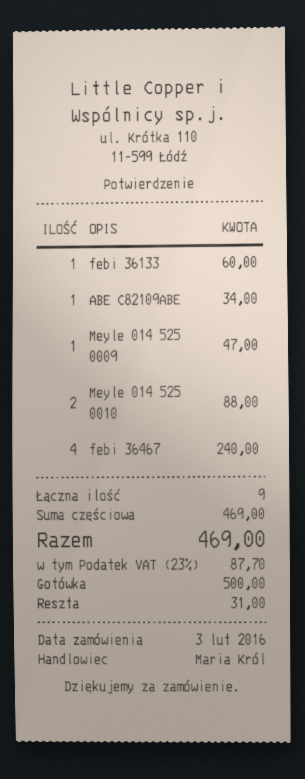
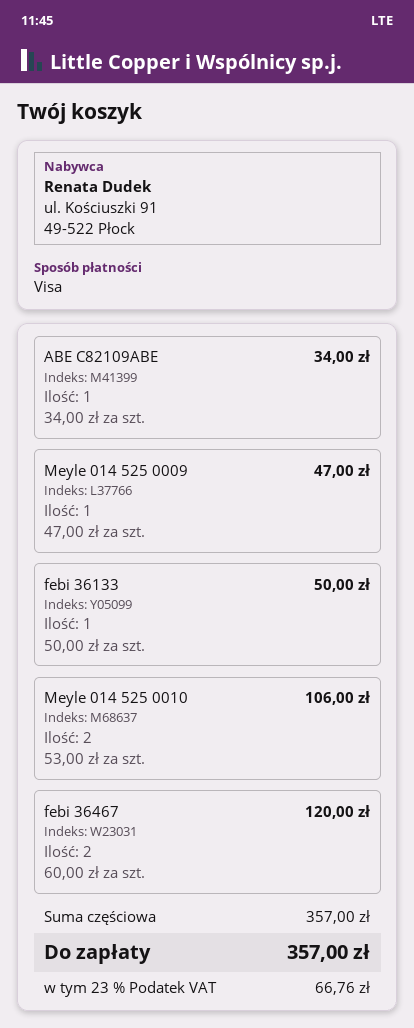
payment method: cash -> Visa
febi 36133: 1 for 60.00 -> 1 for 50.00
Meyle 014 525 0010: 2 for 88.00 -> 2 for 106.00
febi 36467: 4 for 240.00 -> 2 for 120.00
subtotal: 469.00 -> 357.00
tax: 23% = 87.70 -> 23% = 66.76
total: 469.00 -> 357.00

